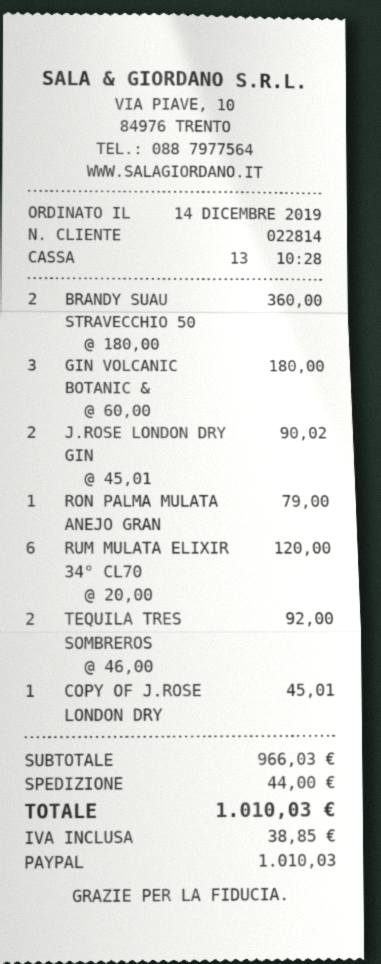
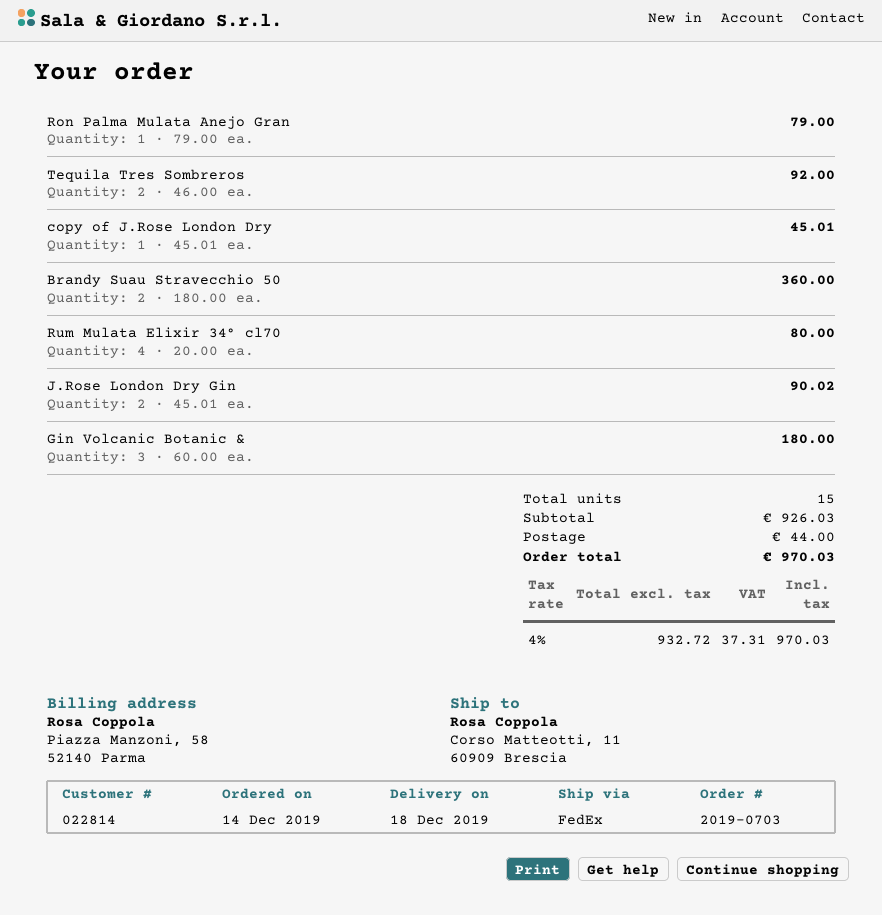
RUM MULATA ELIXIR 34° CL70: 6 x 20.00 = 120.00 -> 4 x 20.00 = 80.00
subtotal: 966.03 -> 926.03
tax: 38.85 -> 37.31
total: 1010.03 -> 970.03

